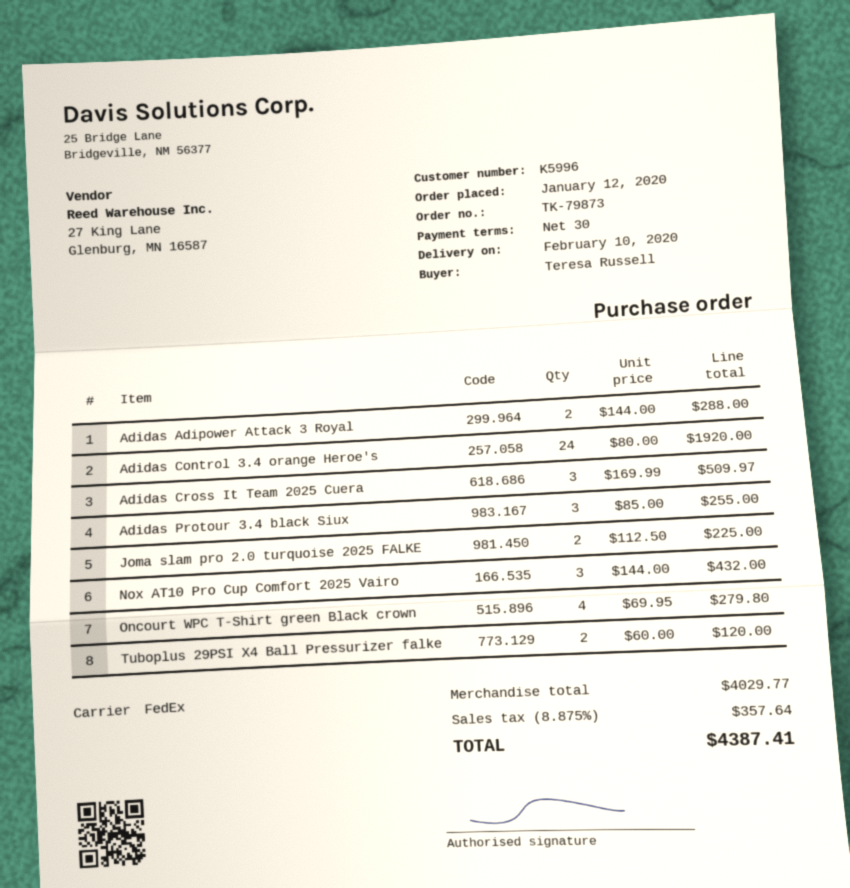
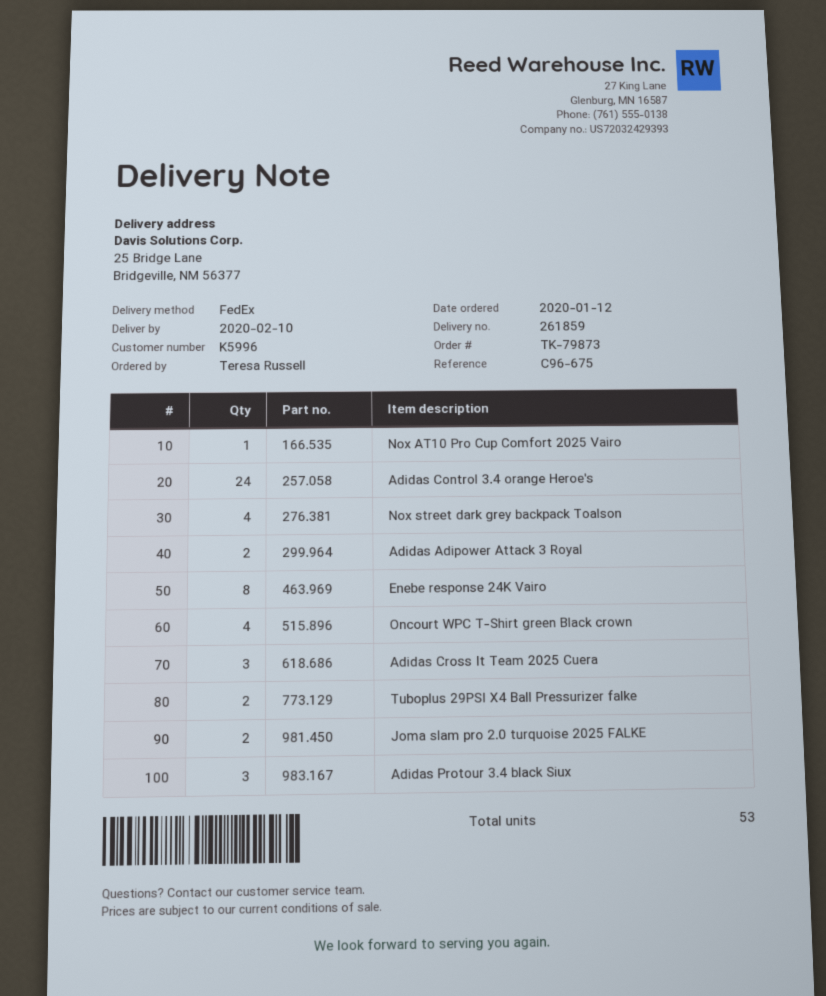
Nox AT10 Pro Cup Comfort 2025 Vairo: 3 -> 1
Nox street dark grey backpack Toalson: none -> 4
Enebe response 24K Vairo: none -> 8

